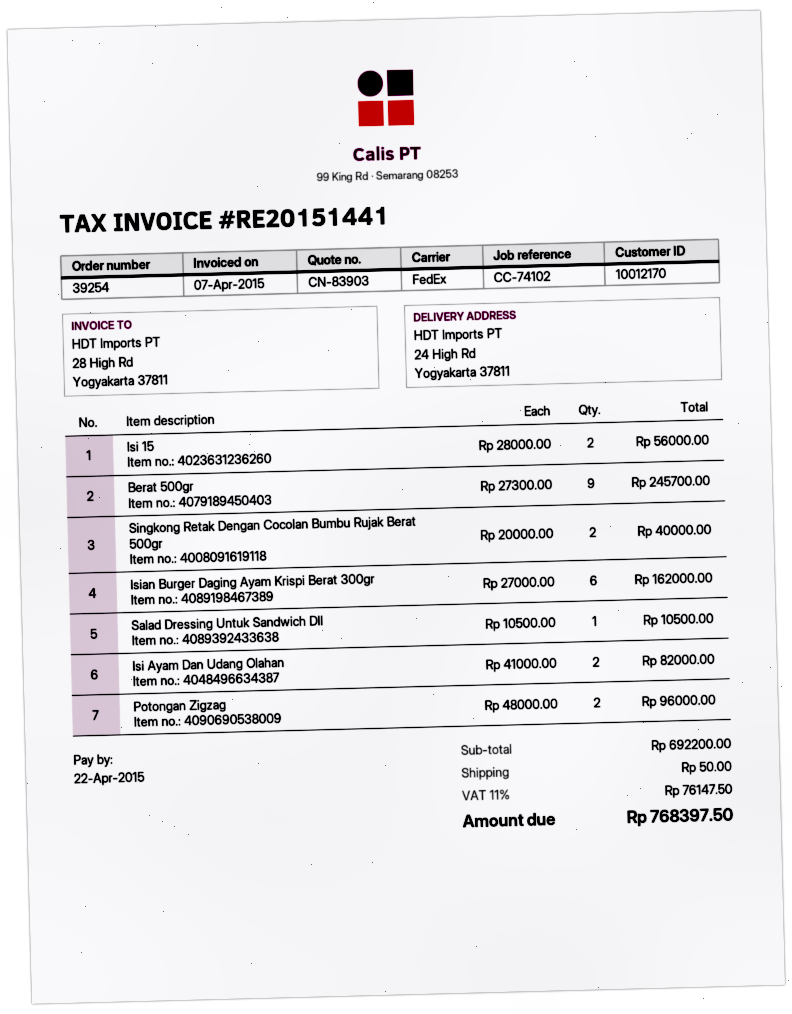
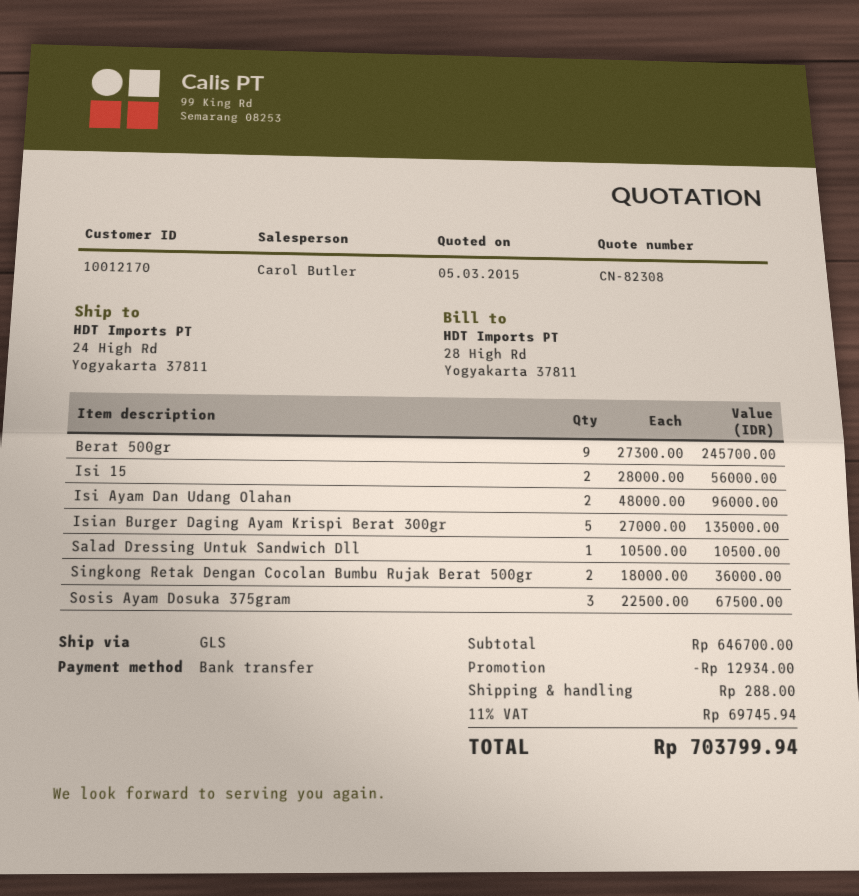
quote number: CN-83903 -> CN-82308
shipping method: FedEx -> GLS
Singkong Retak Dengan Cocolan Bumbu Rujak Berat 500gr: 2 x 20000.00 = 40000.00 -> 2 x 18000.00 = 36000.00
Isian Burger Daging Ayam Krispi Berat 300gr: 6 x 27000.00 = 162000.00 -> 5 x 27000.00 = 135000.00
Isi Ayam Dan Udang Olahan: 2 x 41000.00 = 82000.00 -> 2 x 48000.00 = 96000.00
Potongan Zigzag: 2 x 48000.00 = 96000.00 -> none
Sosis Ayam Dosuka 375gram: none -> 3 x 22500.00 = 67500.00
subtotal: 692200.00 -> 646700.00
discount: none -> 12934.00
shipping: 50.00 -> 288.00
tax: 11% = 76147.50 -> 11% = 69745.94
total: 768397.50 -> 703799.94

